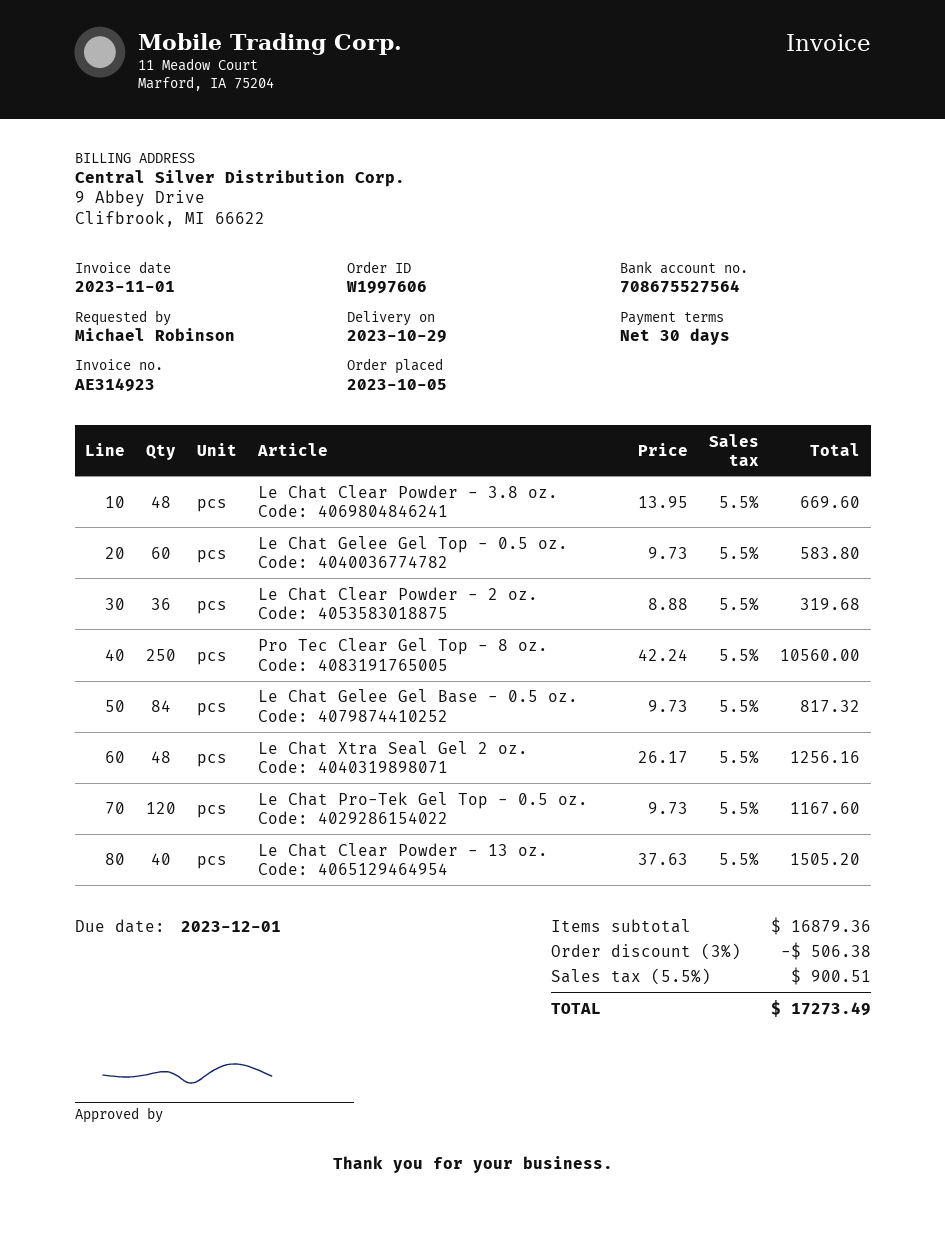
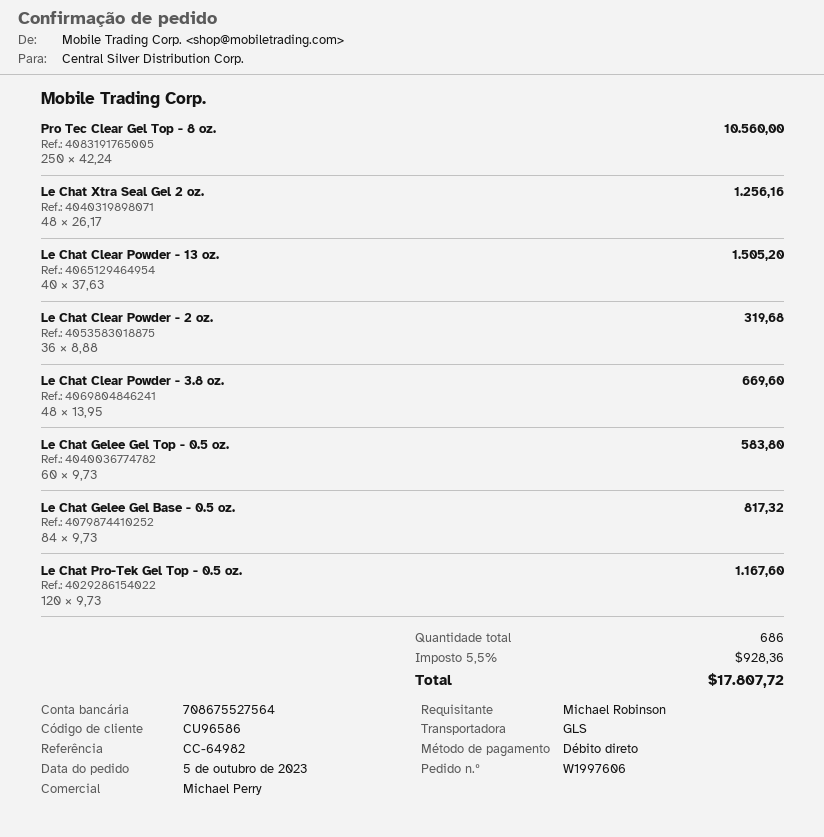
discount: 3% = 506.38 -> none
tax: 5.5% = 900.51 -> 5.5% = 928.36
total: 17273.49 -> 17807.72

